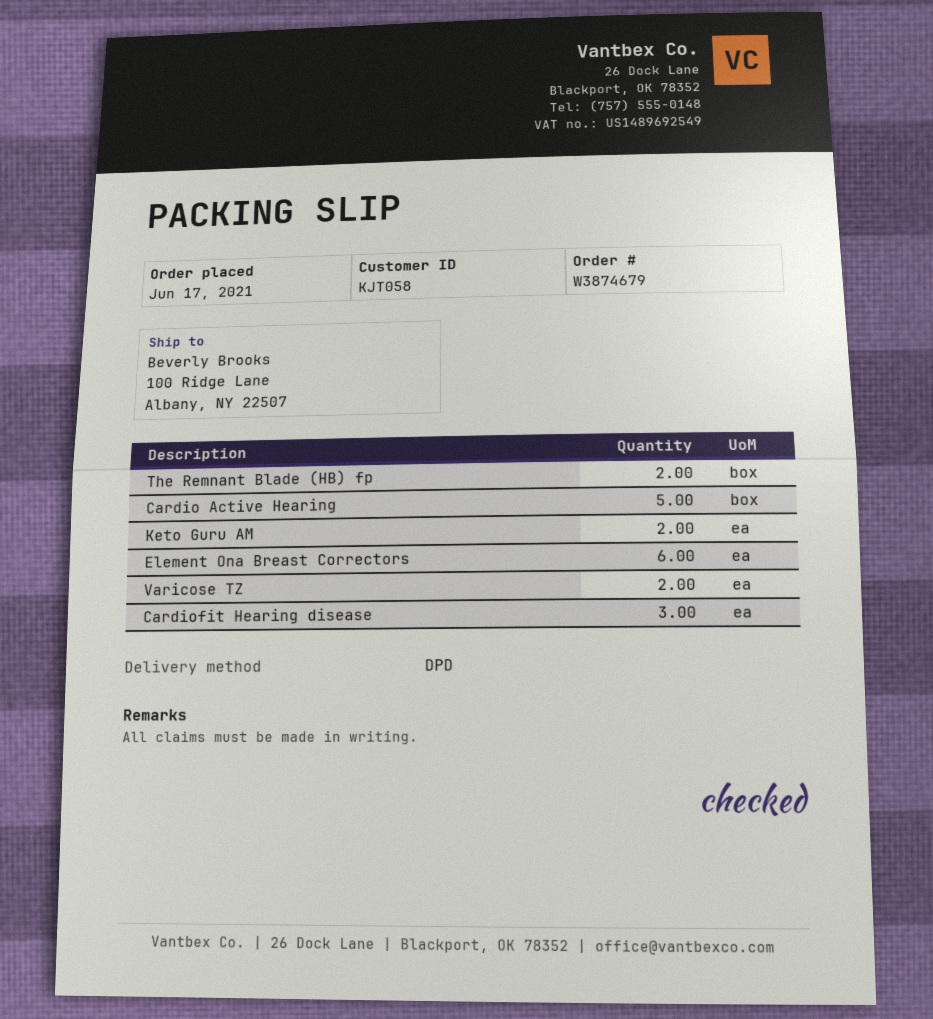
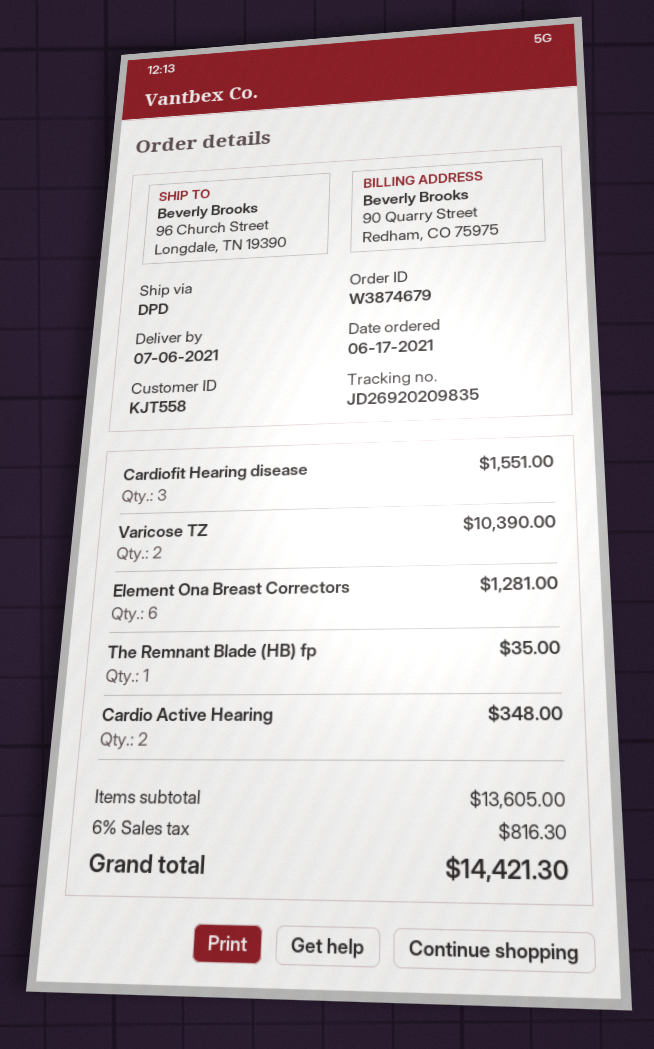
customer number: KJT058 -> KJT558
ship to: 100 Ridge Lane, Albany, NY 22507 -> 96 Church Street, Longdale, TN 19390
The Remnant Blade (HB) fp: 2 -> 1
Cardio Active Hearing: 5 -> 2
Keto Guru AM: 2 -> none

